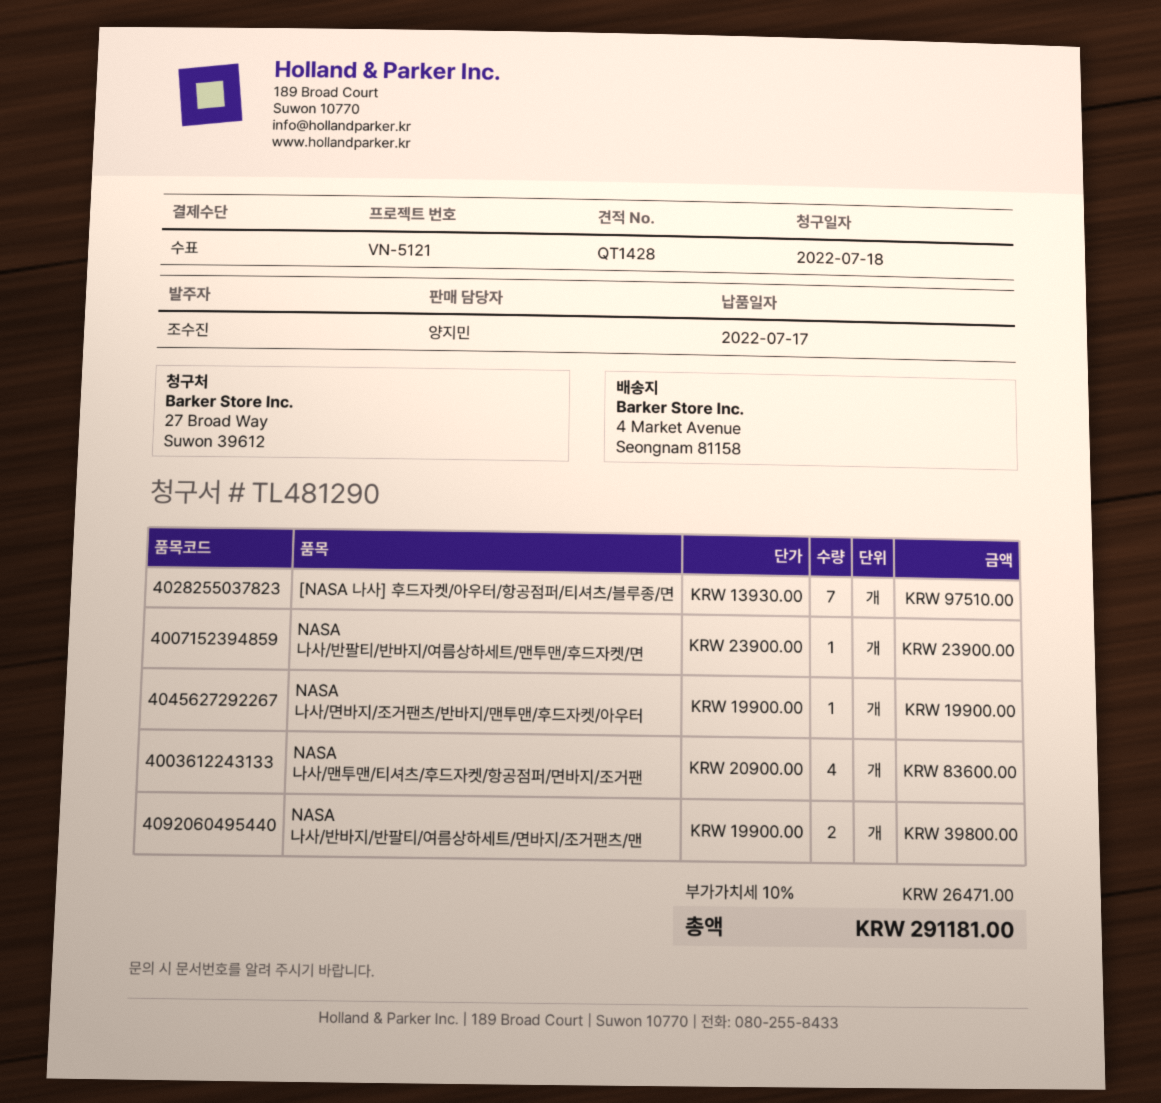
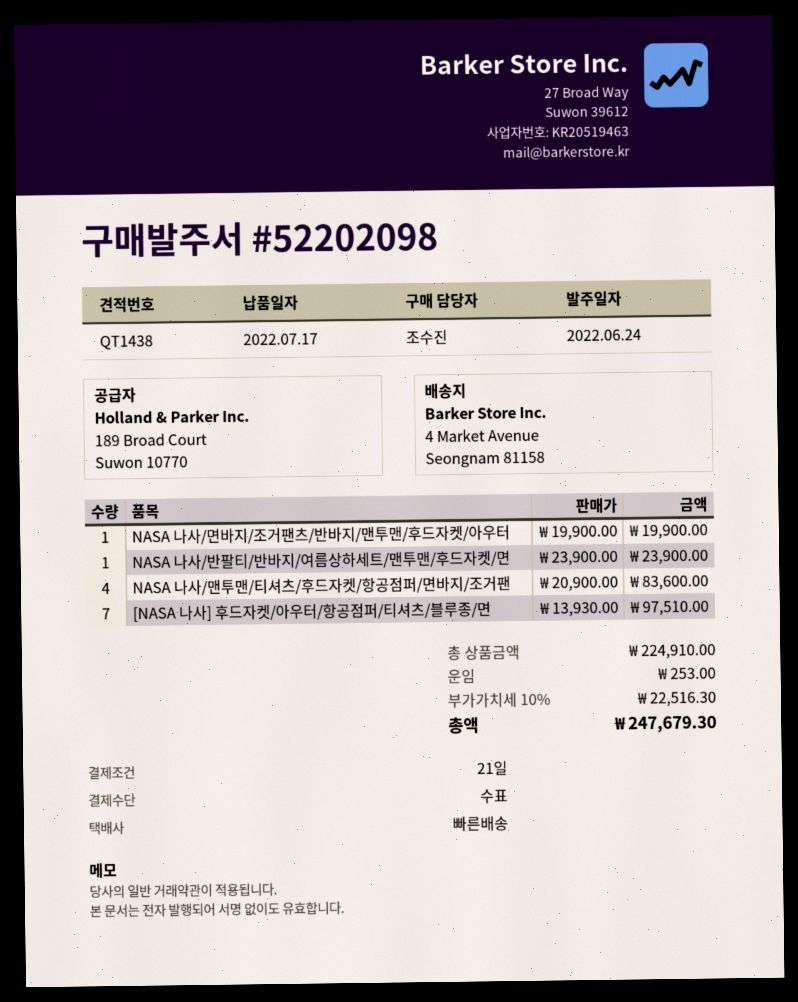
quote number: QT1428 -> QT1438
NASA 나사/반바지/반팔티/여름상하세트/면바지/조거팬츠/맨: 2 x 19900.00 = 39800.00 -> none
shipping: none -> 253.00
tax: 10% = 26471.00 -> 10% = 22516.30
total: 291181.00 -> 247679.30

